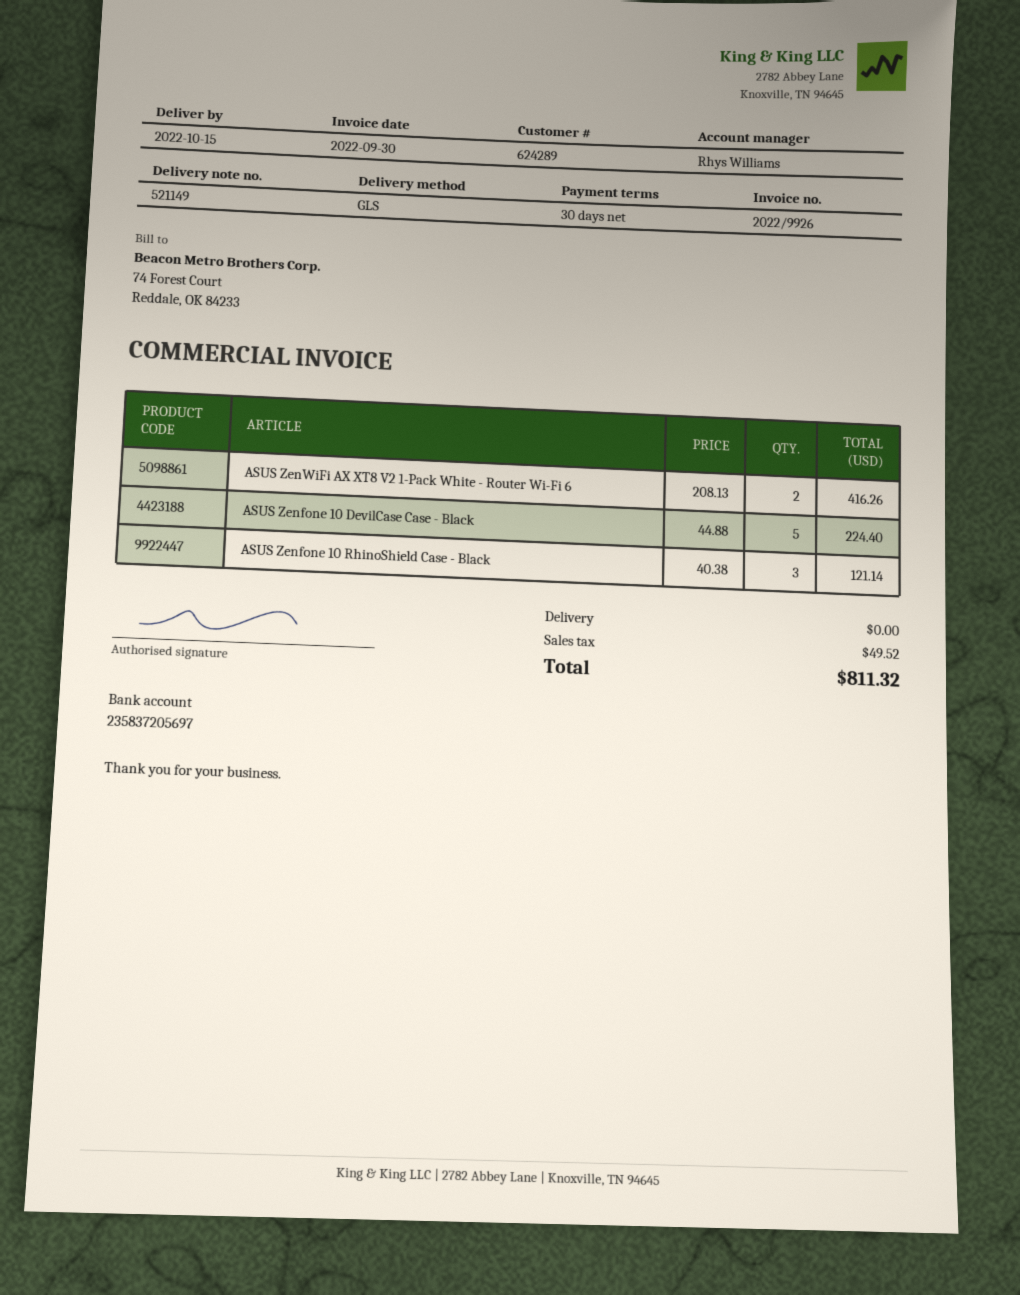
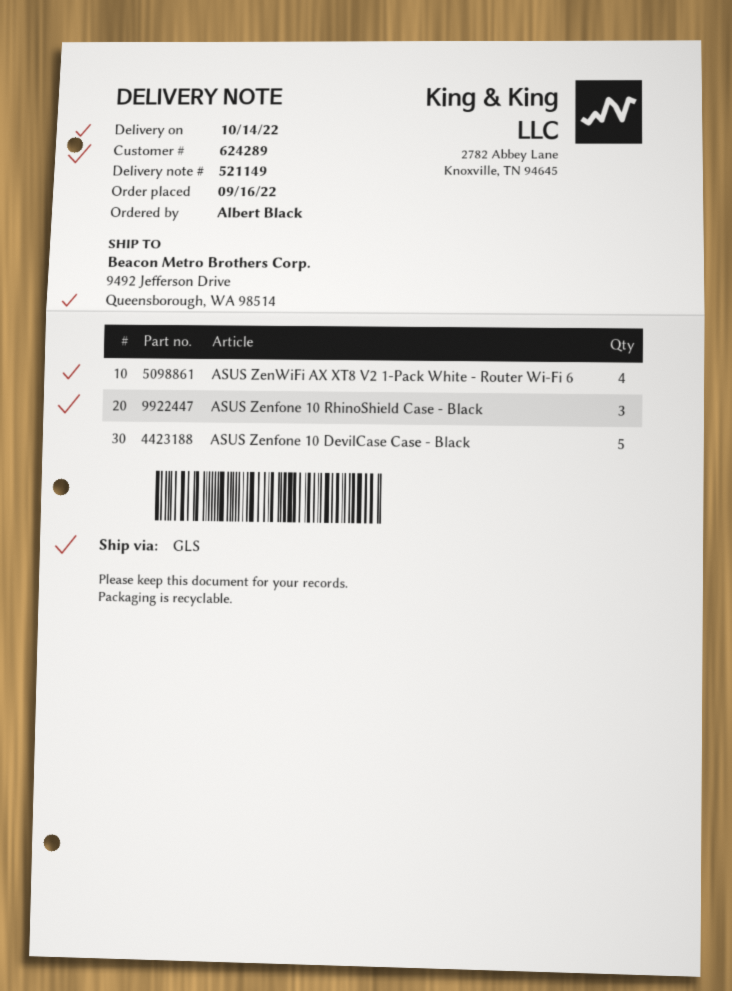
delivery date: 2022-10-15 -> 2022-10-14
ASUS ZenWiFi AX XT8 V2 1-Pack White - Router Wi-Fi 6: 2 -> 4

